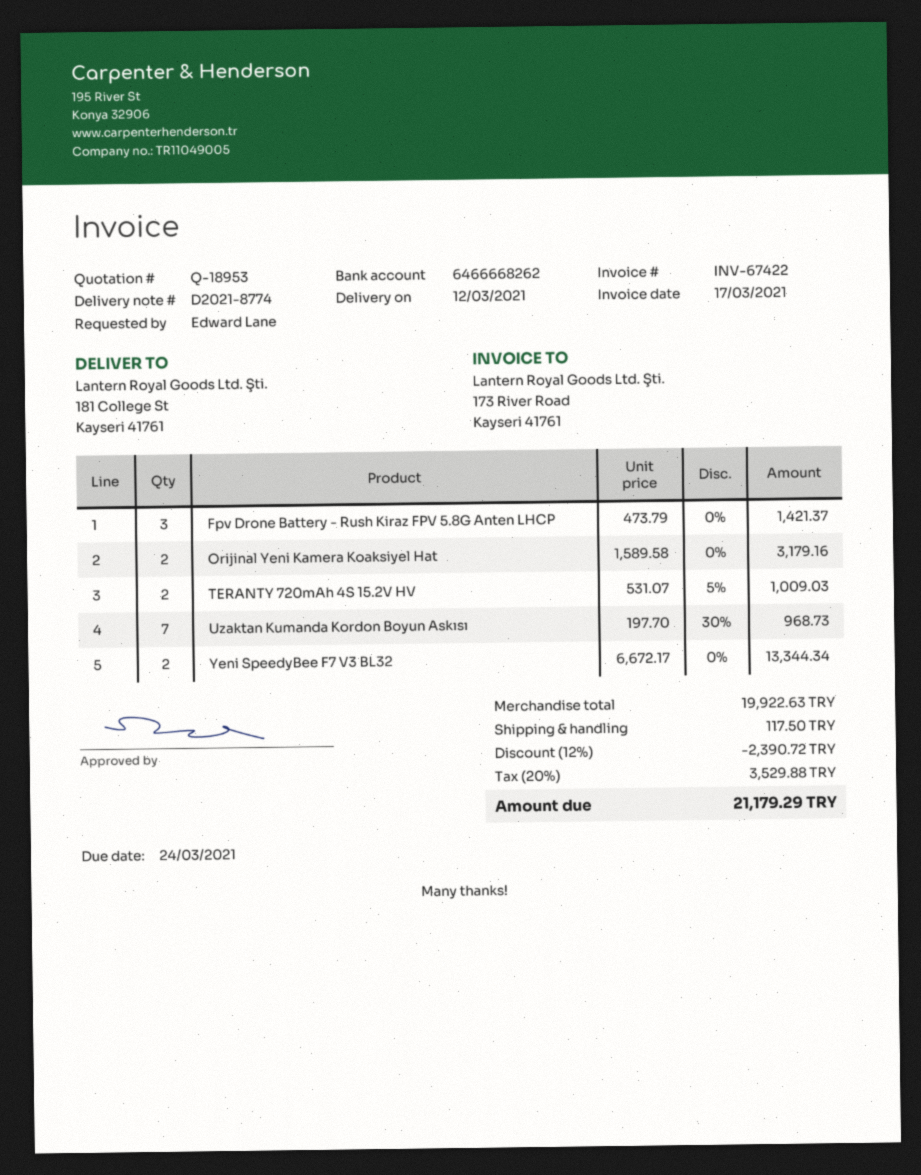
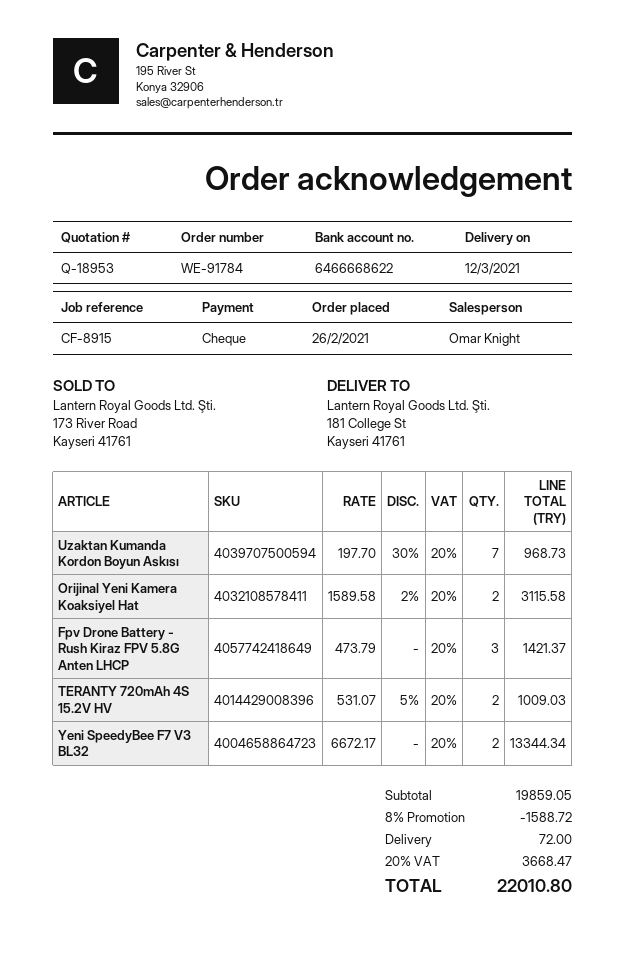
bank account: 6466668262 -> 6466668622
Orijinal Yeni Kamera Koaksiyel Hat: 2 x 1589.58 = 3179.16 -> 2 x 1589.58 - 2% = 3115.58
subtotal: 19922.63 -> 19859.05
discount: 12% = 2390.72 -> 8% = 1588.72
shipping: 117.50 -> 72.00
tax: 20% = 3529.88 -> 20% = 3668.47
total: 21179.29 -> 22010.80

